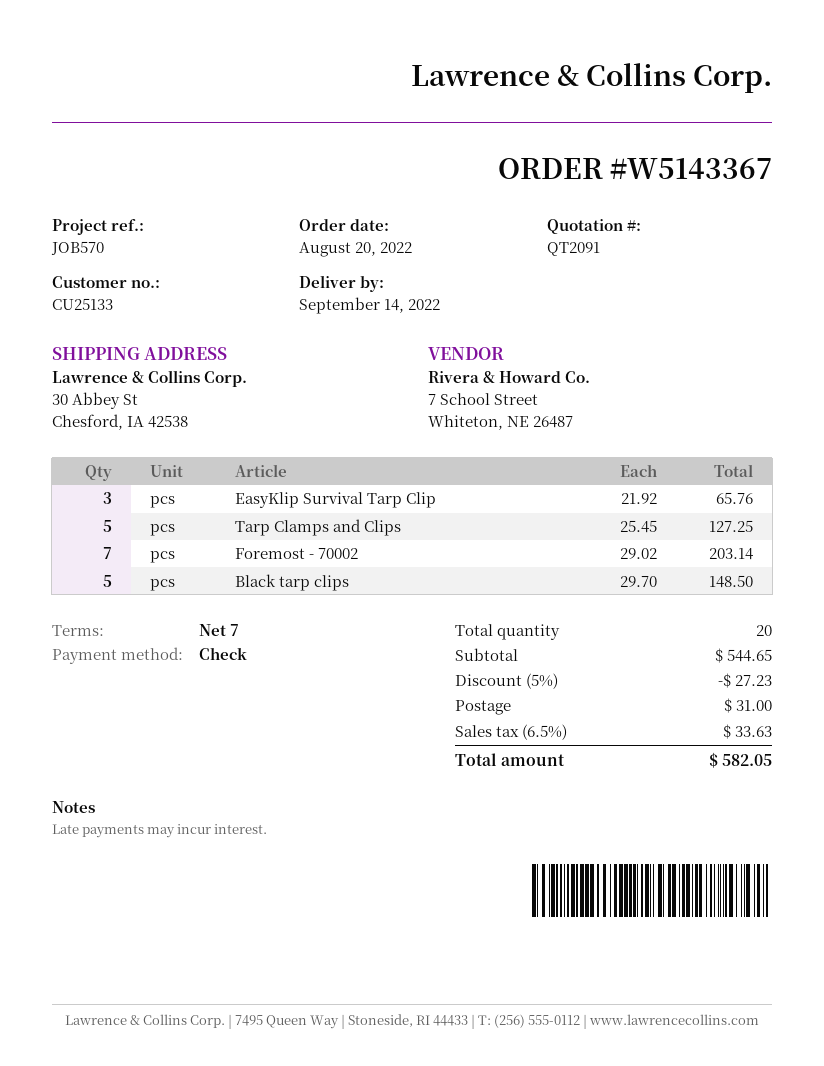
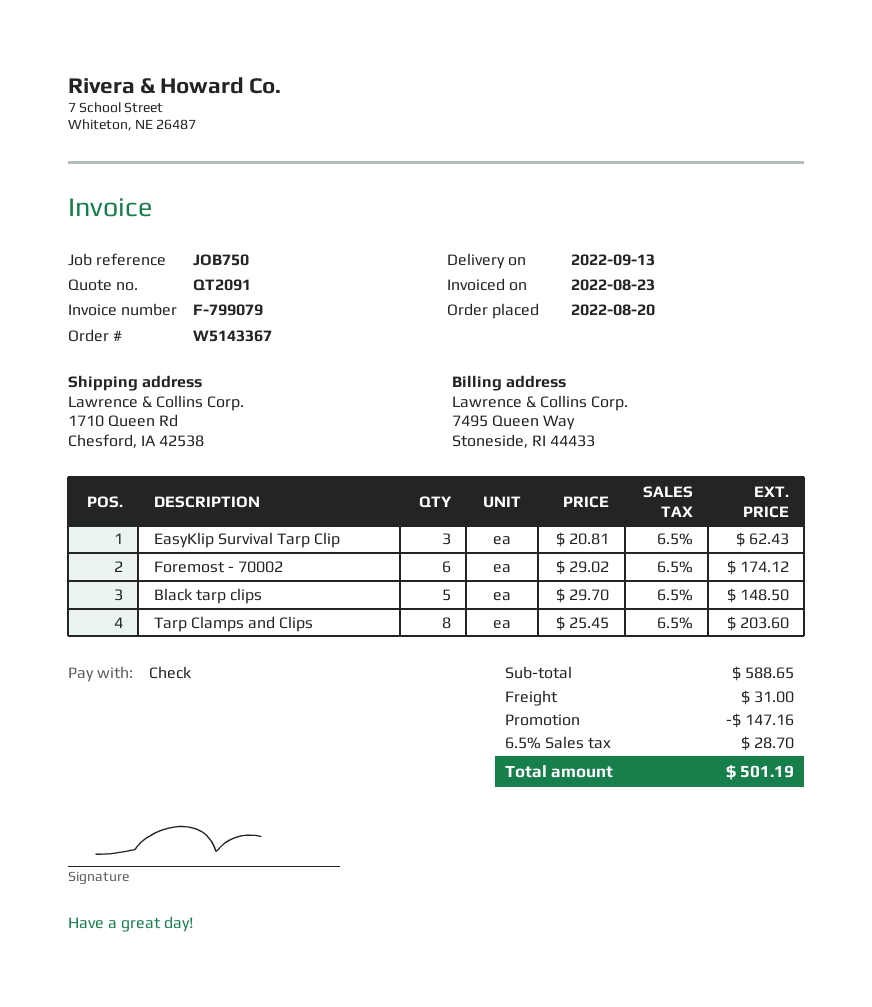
delivery date: 2022-09-14 -> 2022-09-13
reference: JOB570 -> JOB750
ship to: 30 Abbey St, Chesford, IA 42538 -> 1710 Queen Rd, Chesford, IA 42538
EasyKlip Survival Tarp Clip: 3 x 21.92 = 65.76 -> 3 x 20.81 = 62.43
Tarp Clamps and Clips: 5 x 25.45 = 127.25 -> 8 x 25.45 = 203.60
Foremost - 70002: 7 x 29.02 = 203.14 -> 6 x 29.02 = 174.12
subtotal: 544.65 -> 588.65
discount: 27.23 -> 147.16
tax: 6.5% = 33.63 -> 6.5% = 28.70
total: 582.05 -> 501.19

